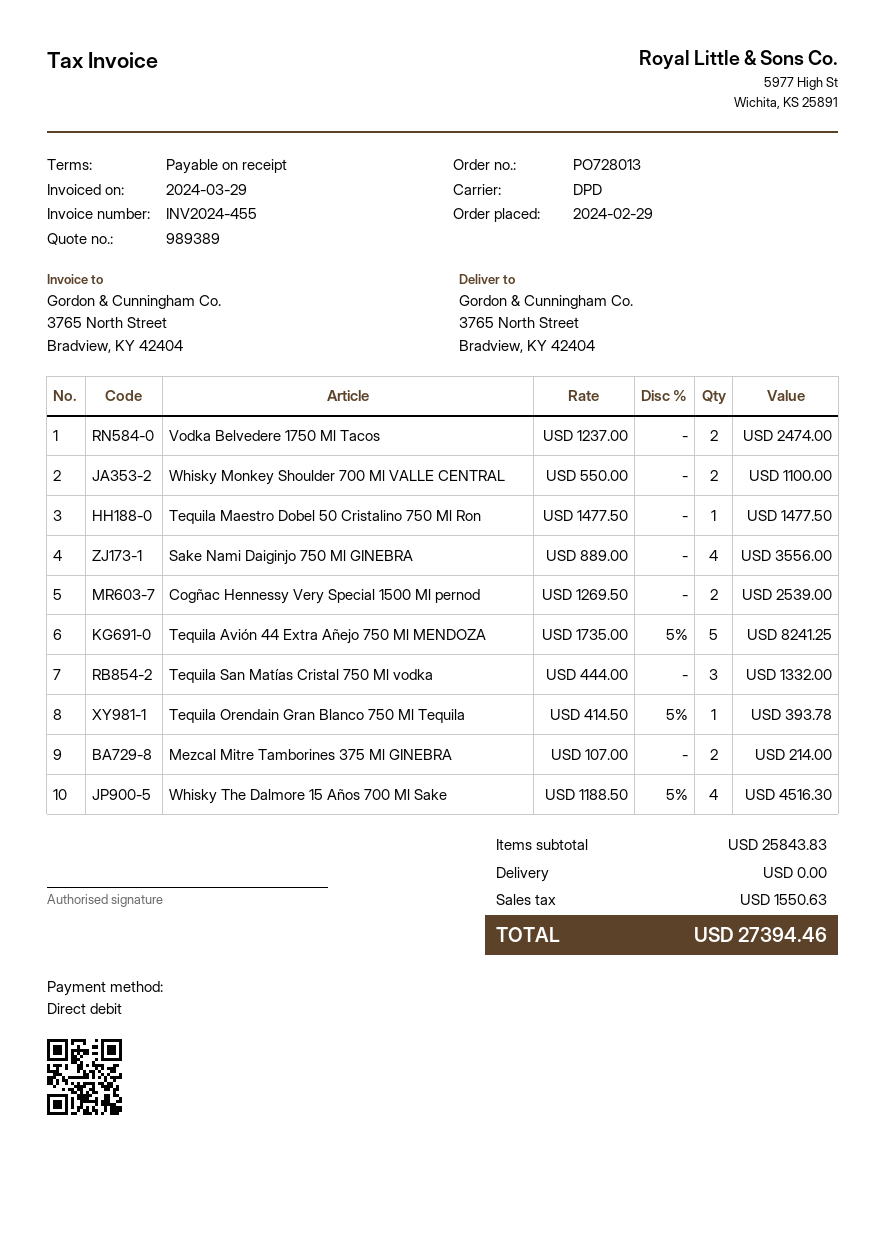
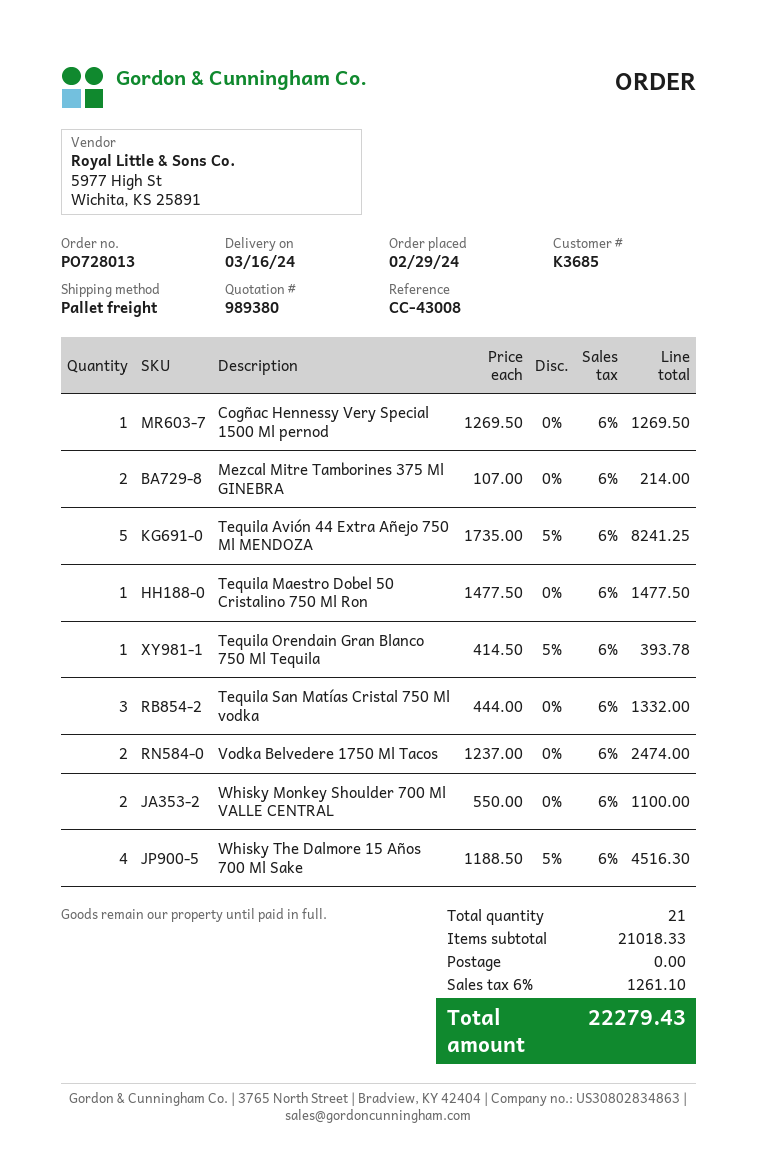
quote number: 989389 -> 989380
shipping method: DPD -> pallet freight
Sake Nami Daiginjo 750 Ml GINEBRA: 4 x 889.00 = 3556.00 -> none
Cogñac Hennessy Very Special 1500 Ml pernod: 2 x 1269.50 = 2539.00 -> 1 x 1269.50 = 1269.50
subtotal: 25843.83 -> 21018.33
tax: 1550.63 -> 1261.10
total: 27394.46 -> 22279.43

